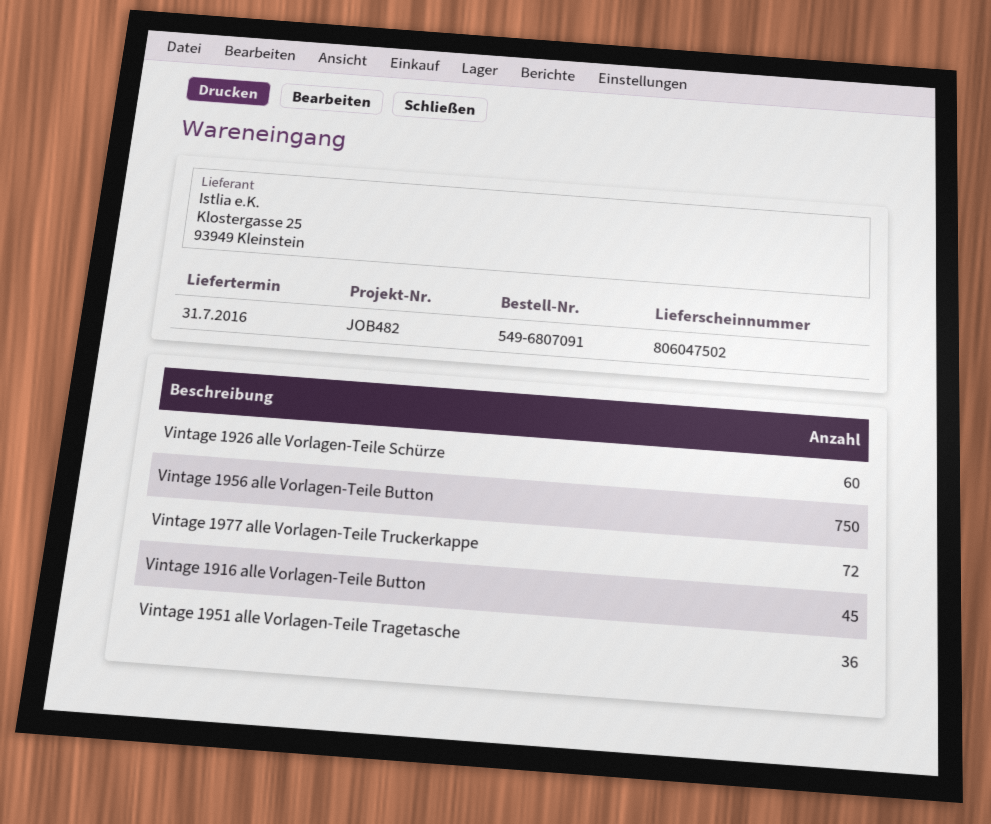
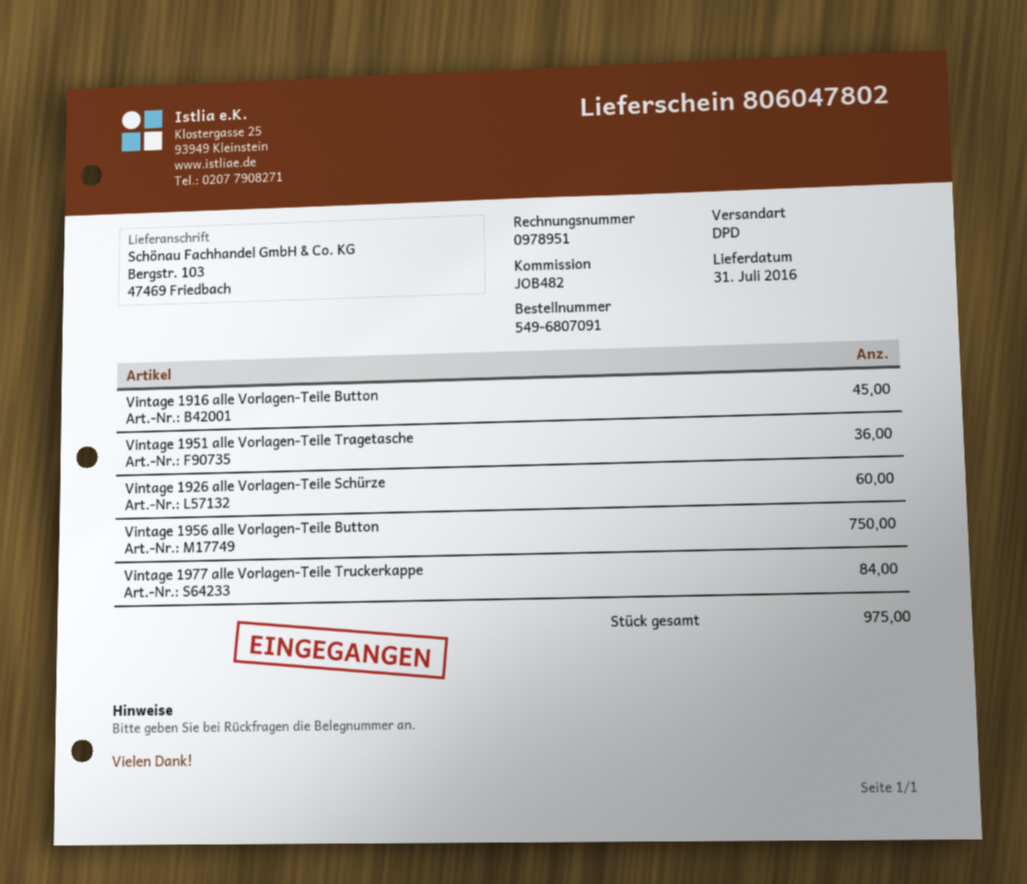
delivery note number: 806047502 -> 806047802
Vintage 1977 alle Vorlagen-Teile Truckerkappe: 72 -> 84

